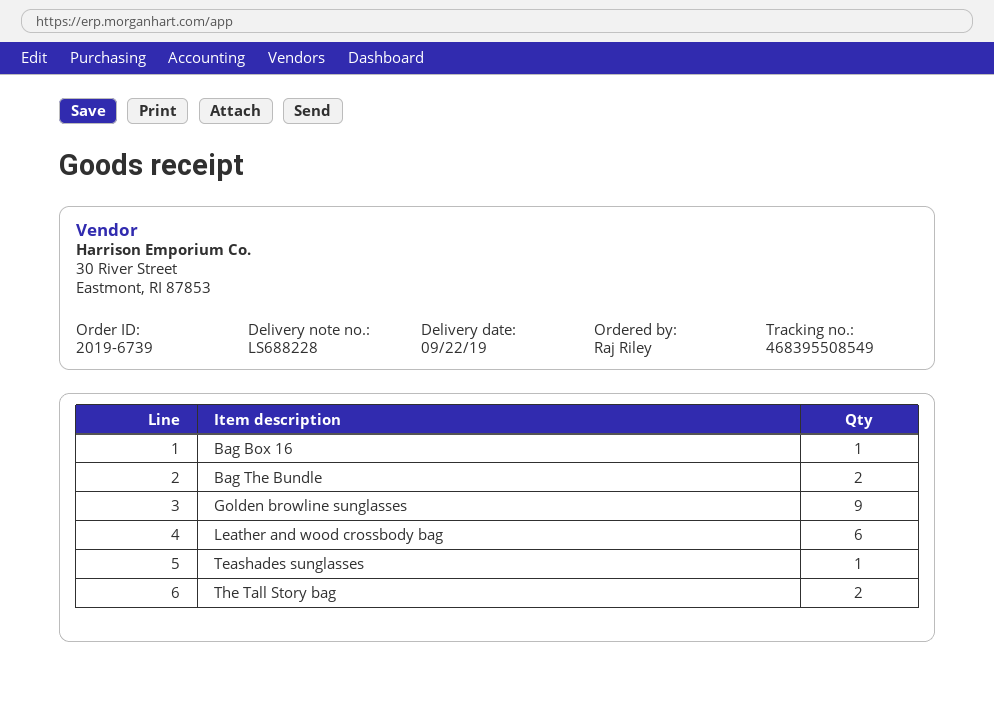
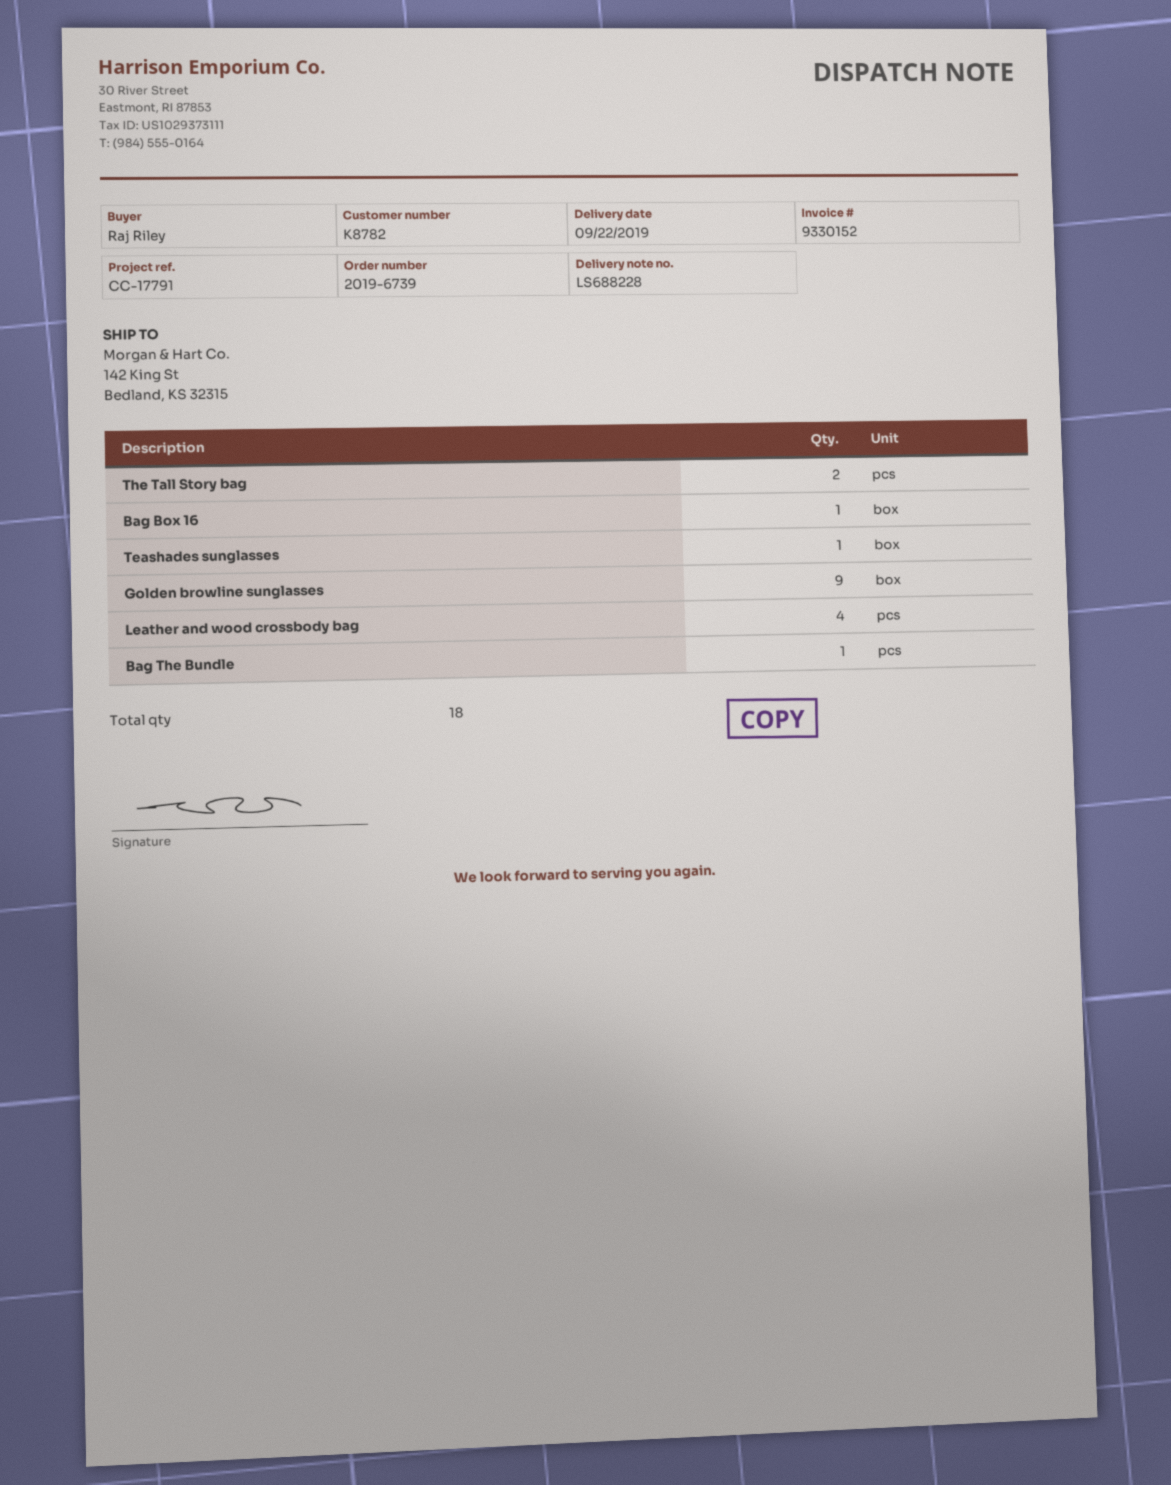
Bag The Bundle: 2 -> 1
Leather and wood crossbody bag: 6 -> 4

